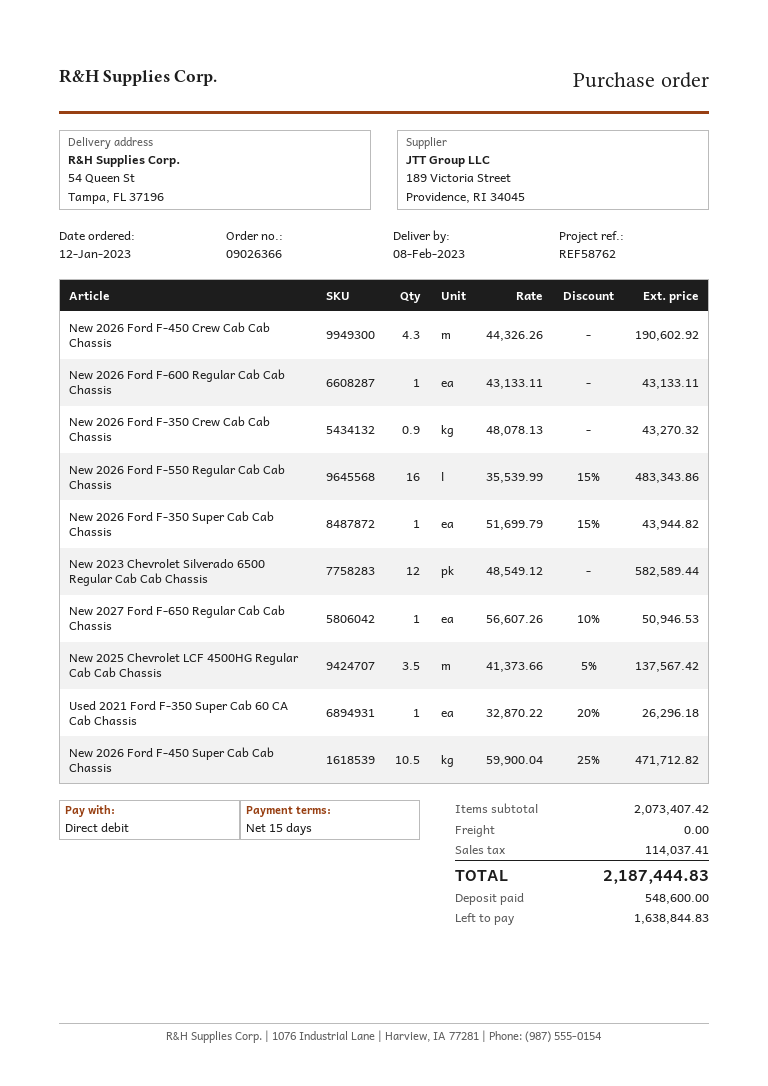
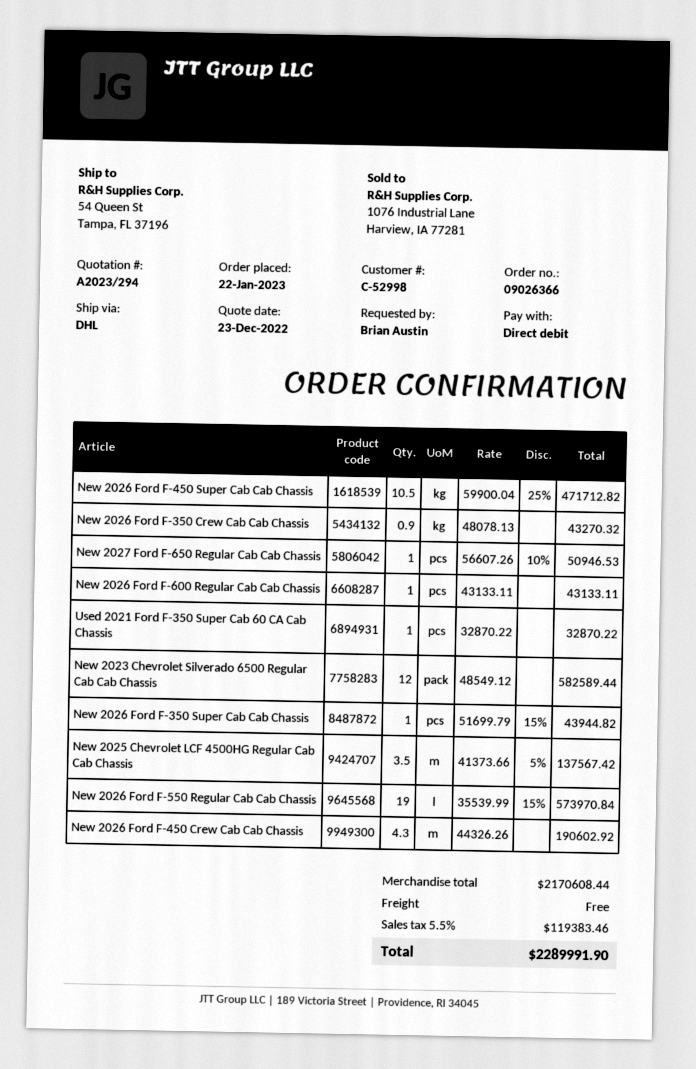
order date: 2023-01-12 -> 2023-01-22
New 2026 Ford F-550 Regular Cab Cab Chassis: 16 x 35539.99 - 15% = 483343.86 -> 19 x 35539.99 - 15% = 573970.84
Used 2021 Ford F-350 Super Cab 60 CA Cab Chassis: 1 x 32870.22 - 20% = 26296.18 -> 1 x 32870.22 = 32870.22
subtotal: 2073407.42 -> 2170608.44
tax: 114037.41 -> 119383.46
total: 2187444.83 -> 2289991.90

